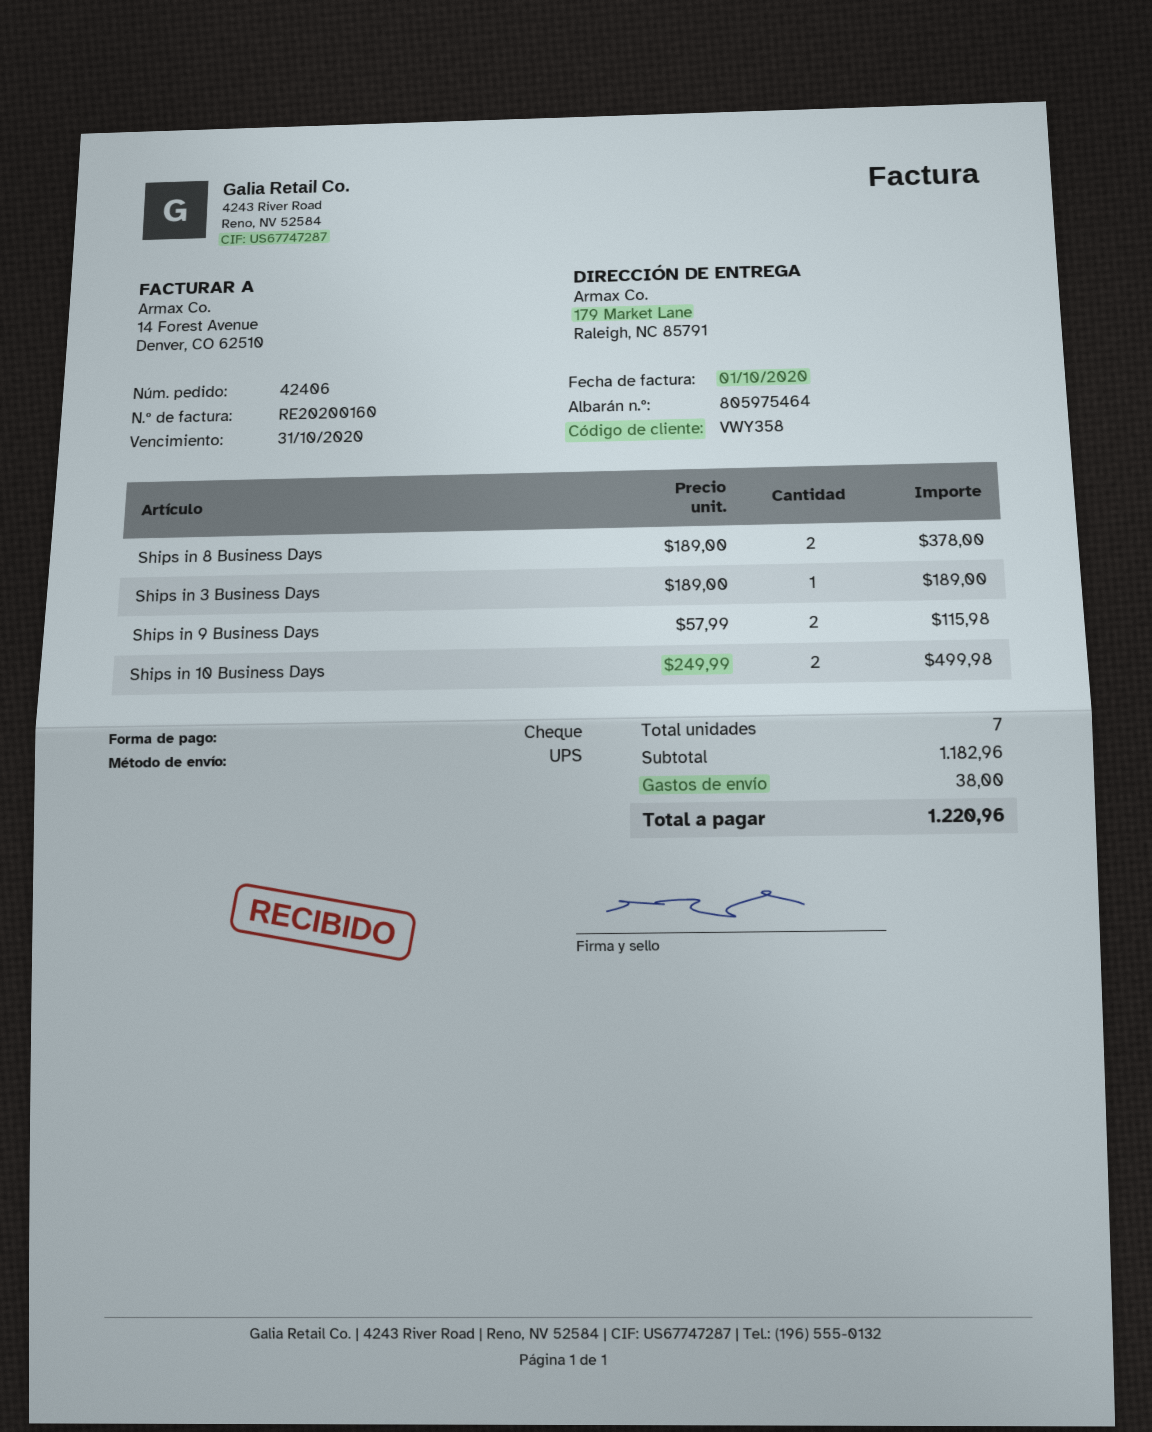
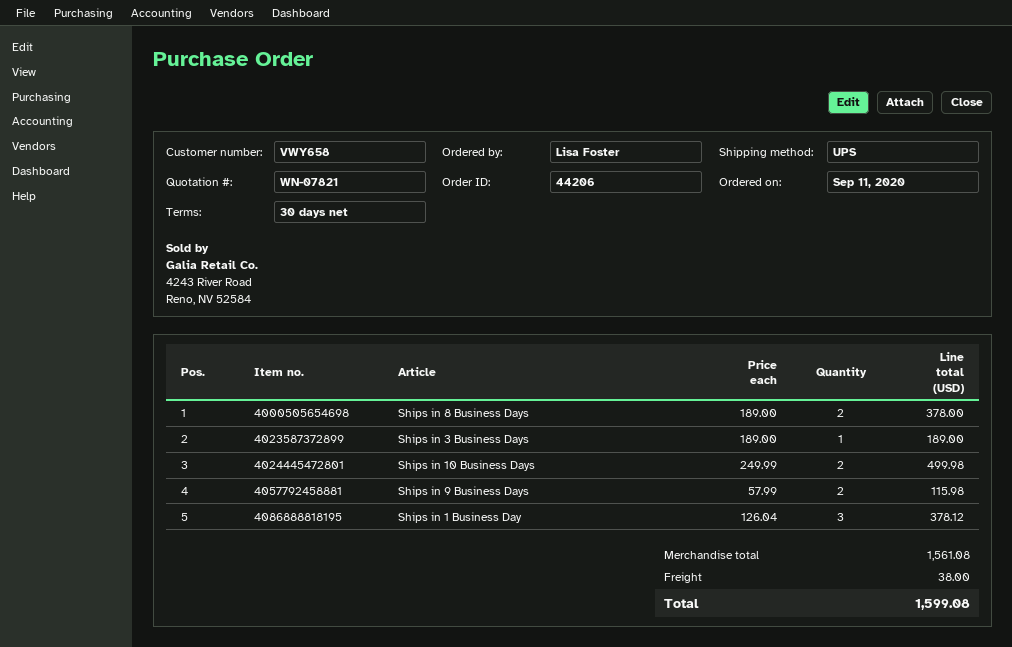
order number: 42406 -> 44206
customer number: VWY358 -> VWY658
Ships in 1 Business Day: none -> 3 x 126.04 = 378.12
subtotal: 1182.96 -> 1561.08
total: 1220.96 -> 1599.08

